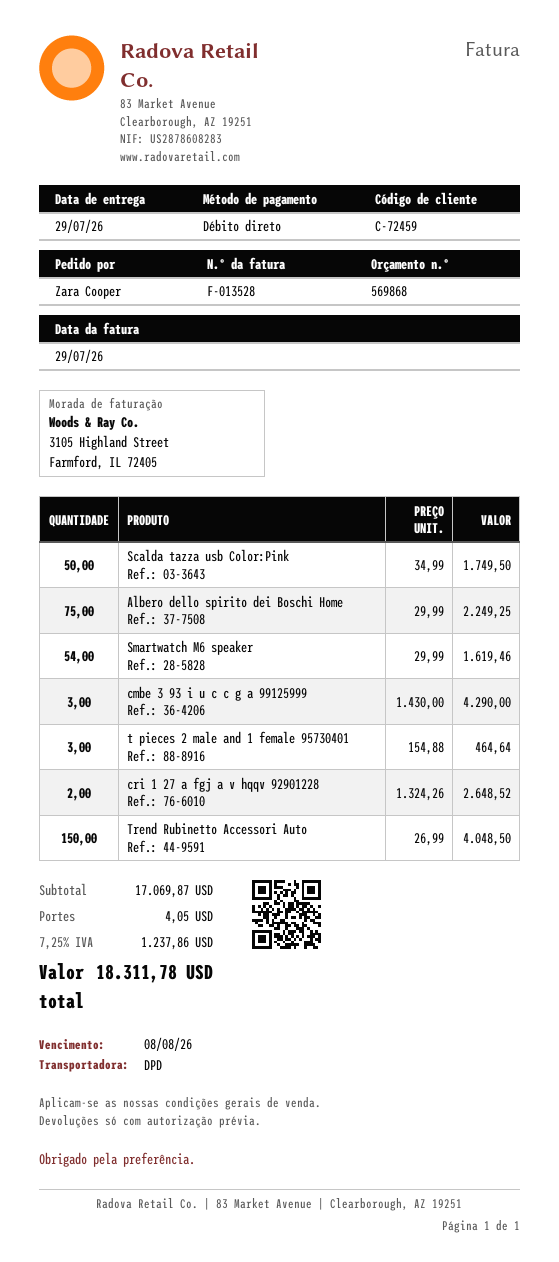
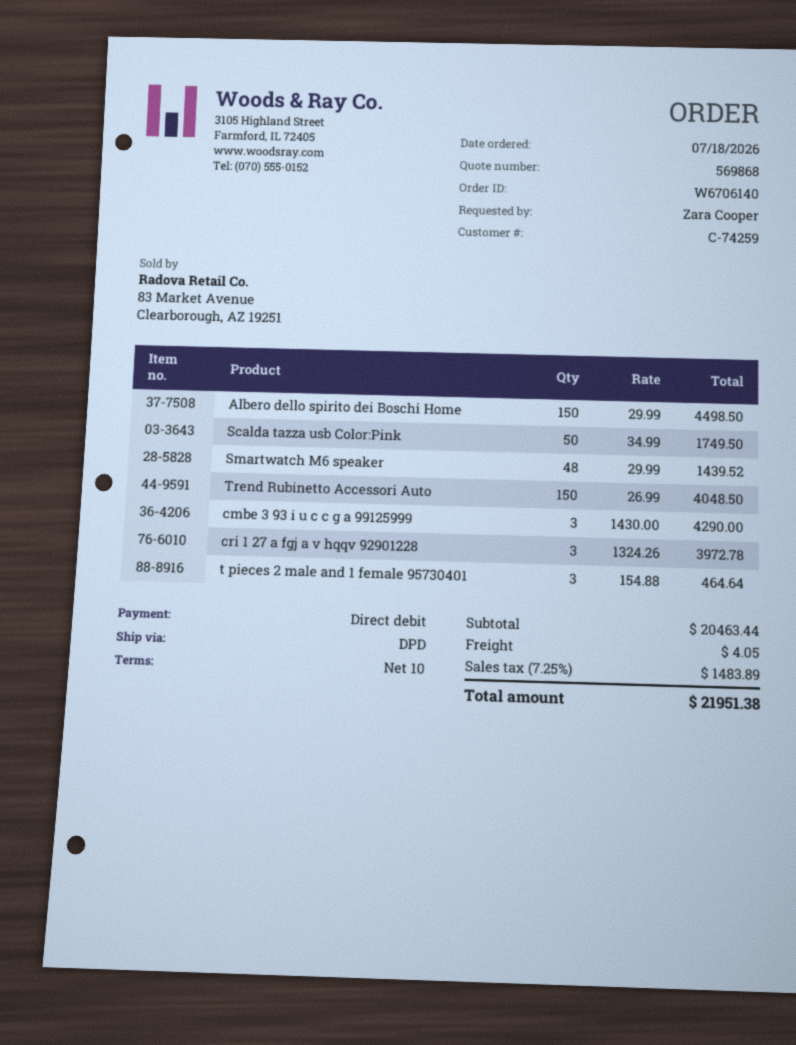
customer number: C-72459 -> C-74259
Albero dello spirito dei Boschi Home: 75 x 29.99 = 2249.25 -> 150 x 29.99 = 4498.50
Smartwatch M6 speaker: 54 x 29.99 = 1619.46 -> 48 x 29.99 = 1439.52
cri 1 27 a fgj a v hqqv 92901228: 2 x 1324.26 = 2648.52 -> 3 x 1324.26 = 3972.78
subtotal: 17069.87 -> 20463.44
tax: 7.25% = 1237.86 -> 7.25% = 1483.89
total: 18311.78 -> 21951.38

